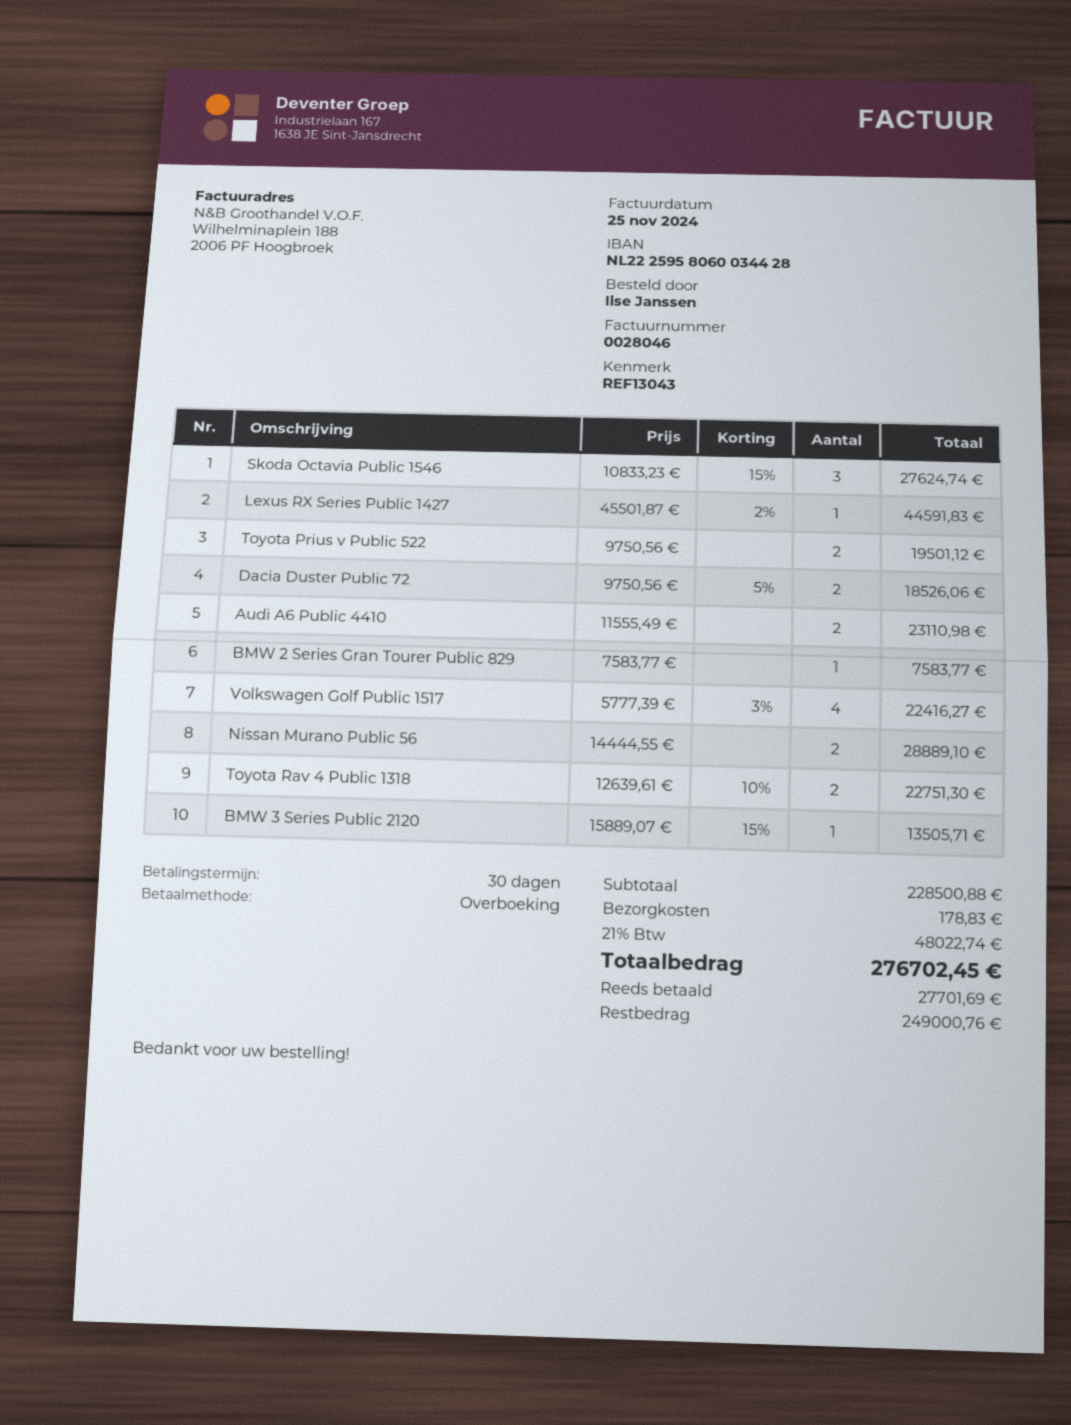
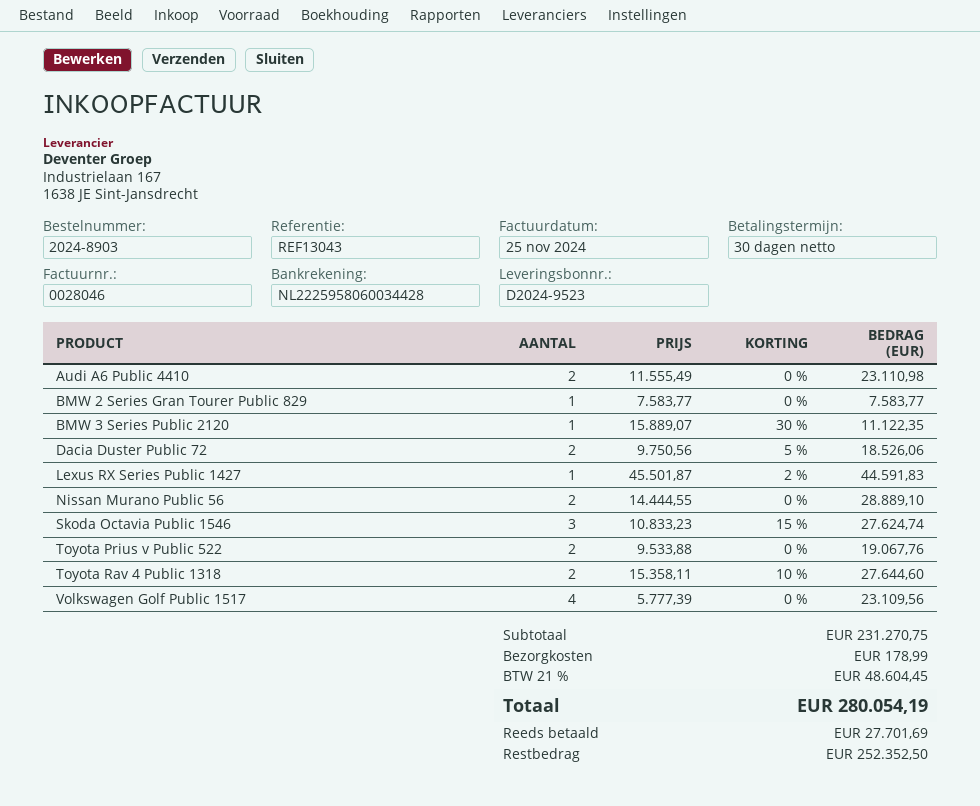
Toyota Prius v Public 522: 2 x 9750.56 = 19501.12 -> 2 x 9533.88 = 19067.76
Volkswagen Golf Public 1517: 4 x 5777.39 - 3% = 22416.27 -> 4 x 5777.39 = 23109.56
Toyota Rav 4 Public 1318: 2 x 12639.61 - 10% = 22751.30 -> 2 x 15358.11 - 10% = 27644.60
BMW 3 Series Public 2120: 1 x 15889.07 - 15% = 13505.71 -> 1 x 15889.07 - 30% = 11122.35
subtotal: 228500.88 -> 231270.75
shipping: 178.83 -> 178.99
tax: 21% = 48022.74 -> 21% = 48604.45
total: 276702.45 -> 280054.19
balance: 249000.76 -> 252352.50

